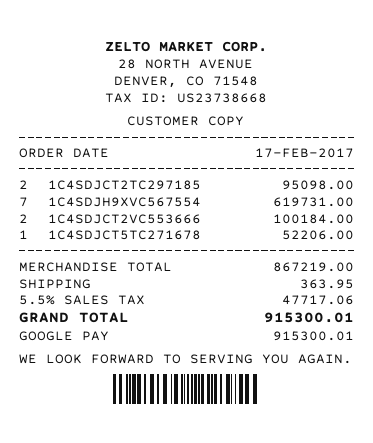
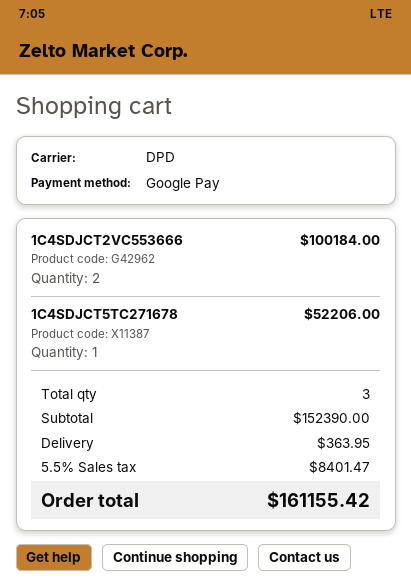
1C4SDJCT2TC297185: 2 for 95098.00 -> none
1C4SDJH9XVC567554: 7 for 619731.00 -> none
subtotal: 867219.00 -> 152390.00
tax: 5.5% = 47717.06 -> 5.5% = 8401.47
total: 915300.01 -> 161155.42

